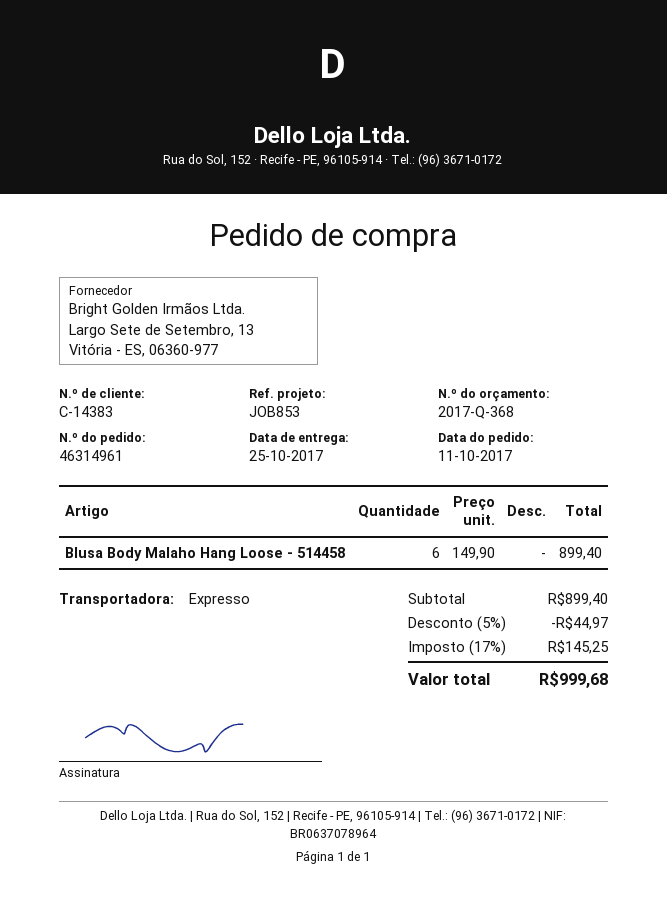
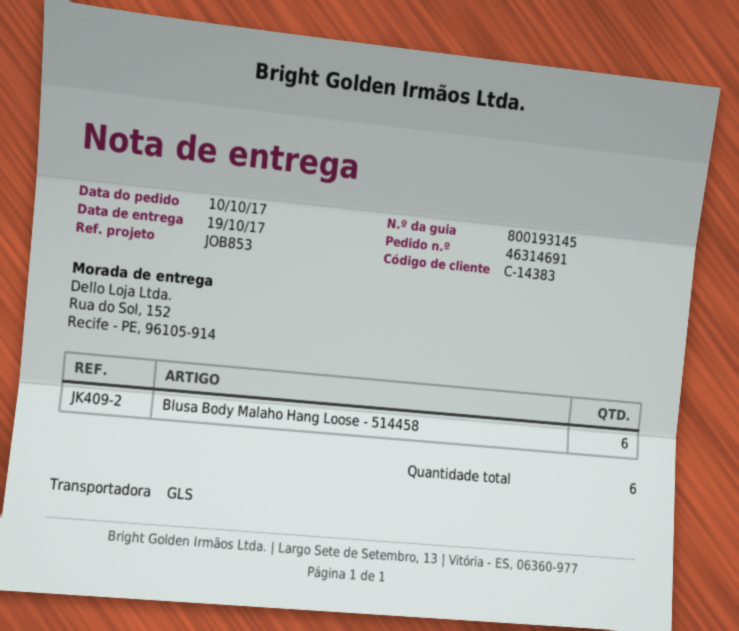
order number: 46314961 -> 46314691
order date: 2017-10-11 -> 2017-10-10
delivery date: 2017-10-25 -> 2017-10-19
shipping method: express -> GLS

